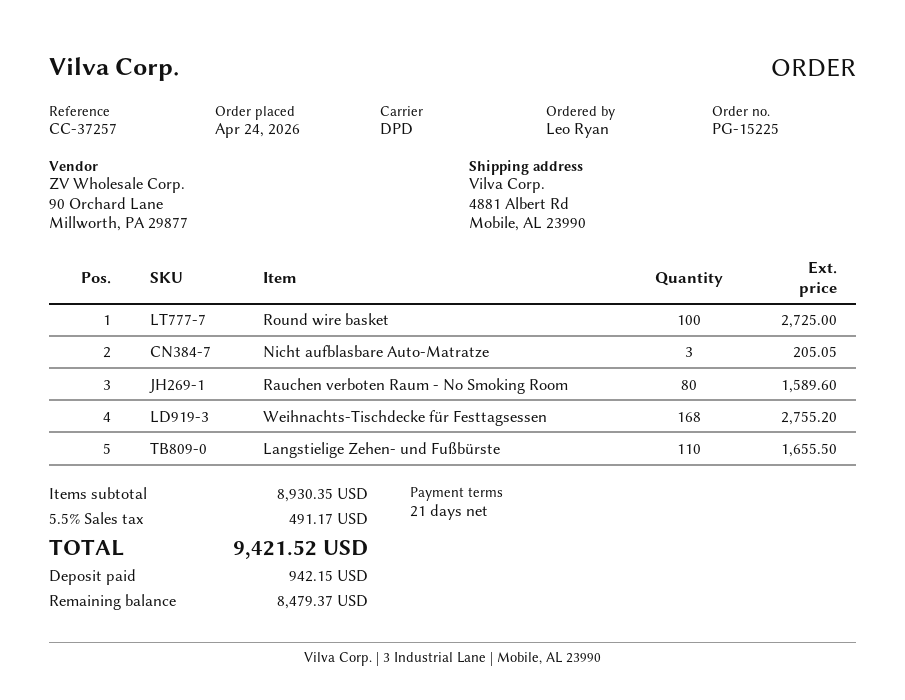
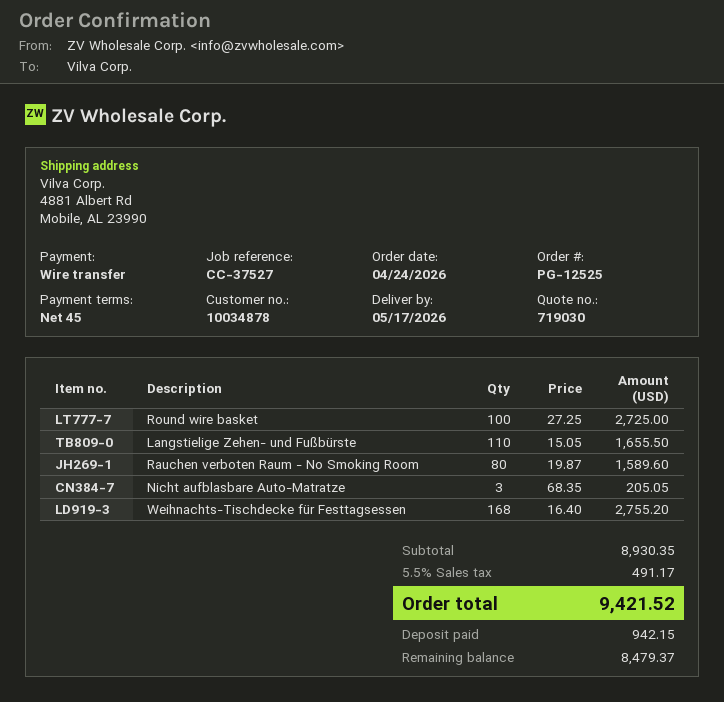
order number: PG-15225 -> PG-12525
payment terms: 21 days -> 45 days
reference: CC-37257 -> CC-37527

